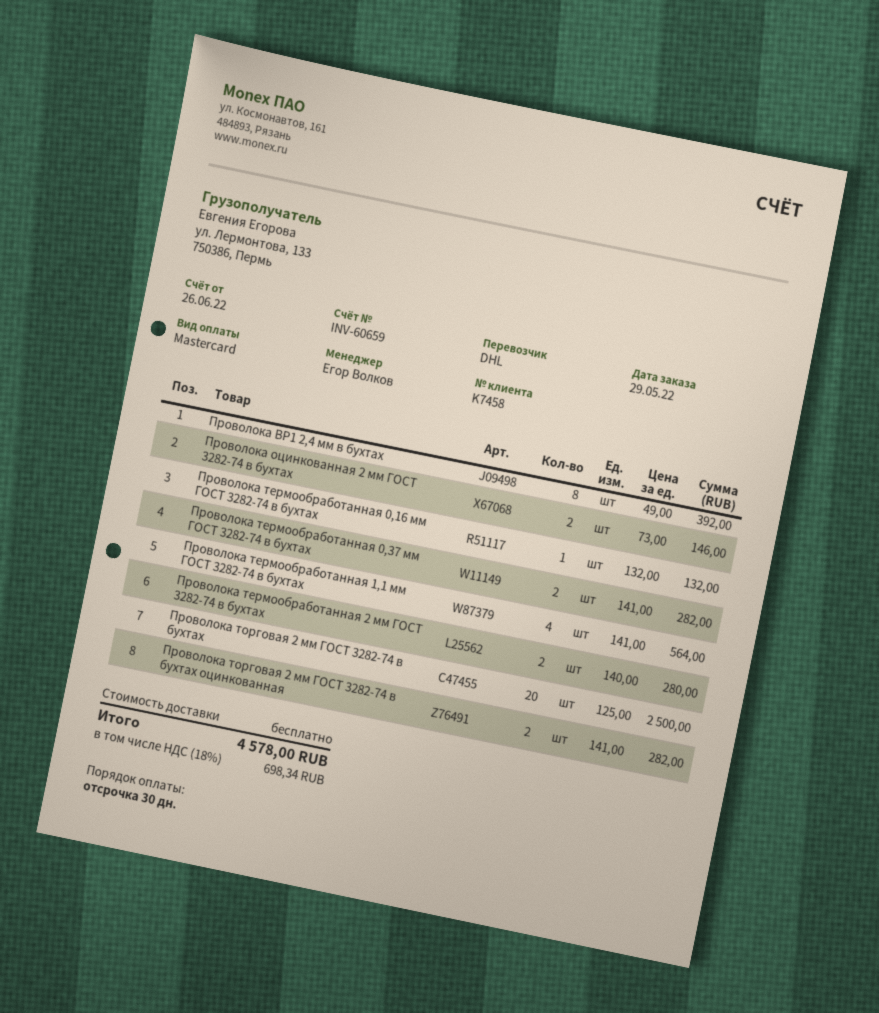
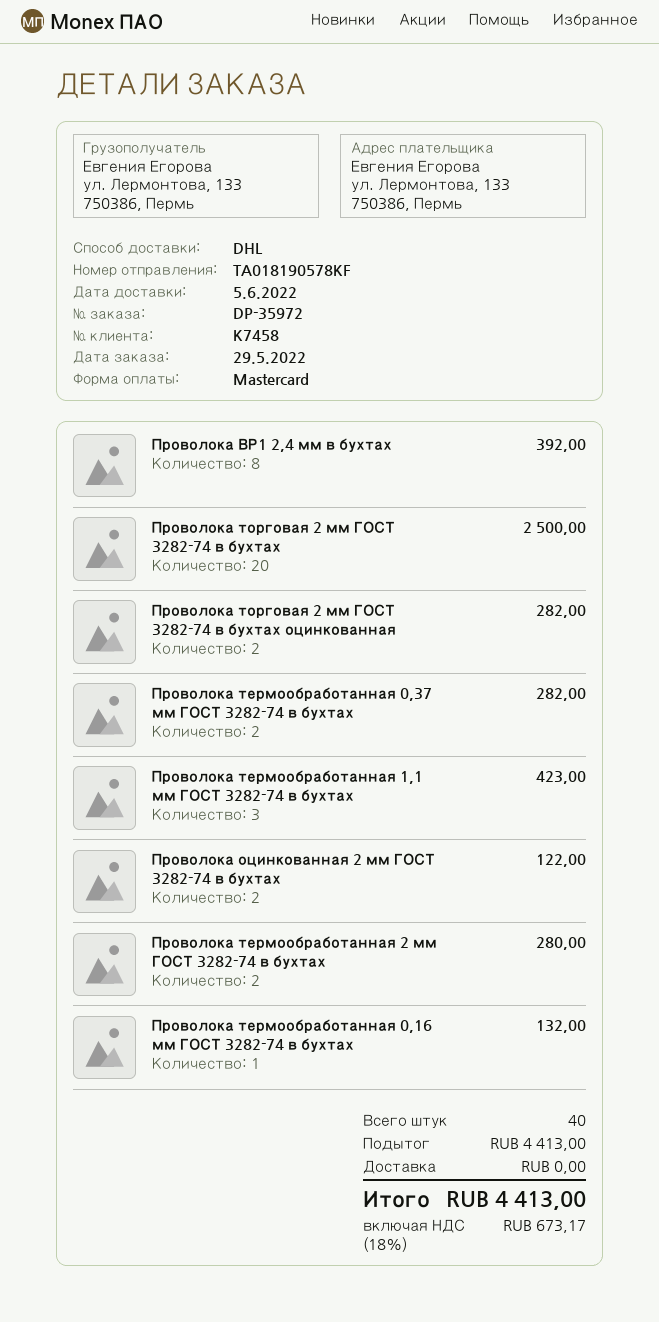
Проволока оцинкованная 2 мм ГОСТ 3282-74 в бухтах: 2 for 146.00 -> 2 for 122.00
Проволока термообработанная 1,1 мм ГОСТ 3282-74 в бухтах: 4 for 564.00 -> 3 for 423.00
tax: 18% = 698.34 -> 18% = 673.17
total: 4578.00 -> 4413.00

